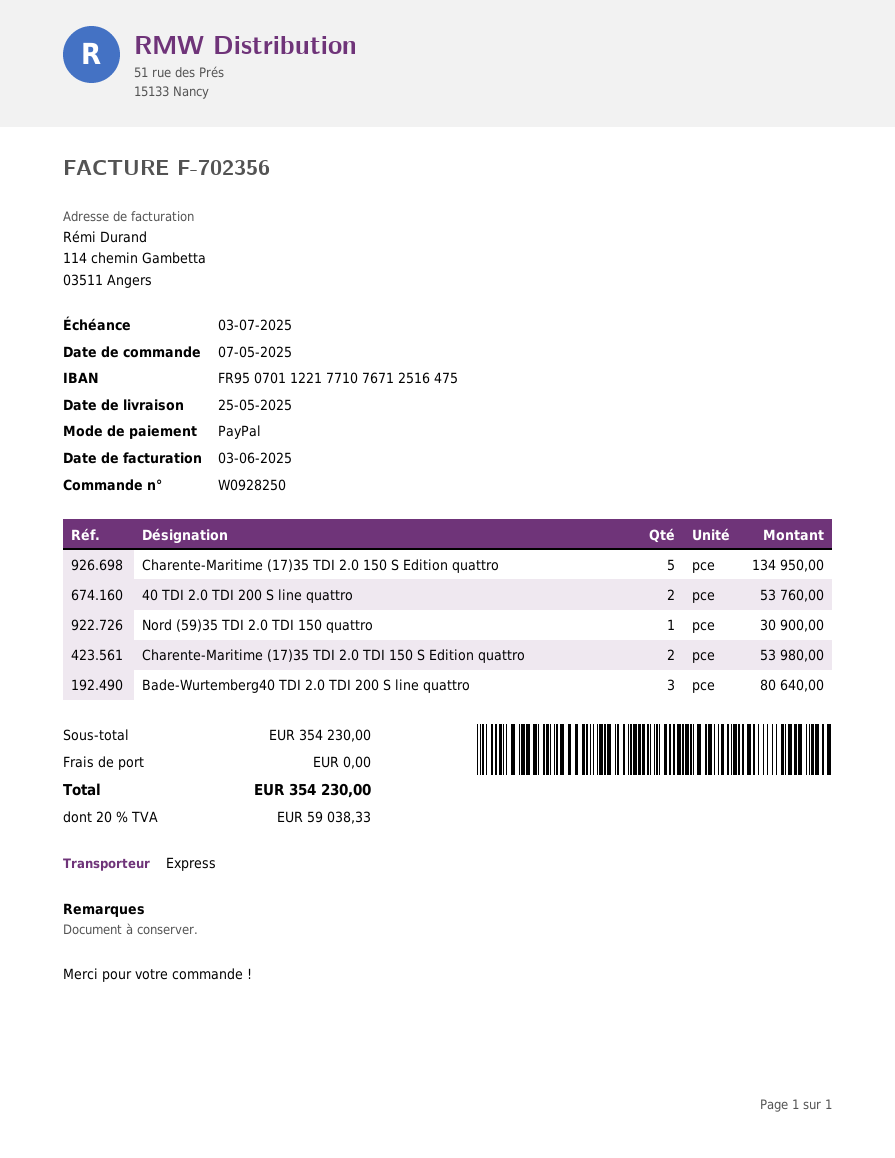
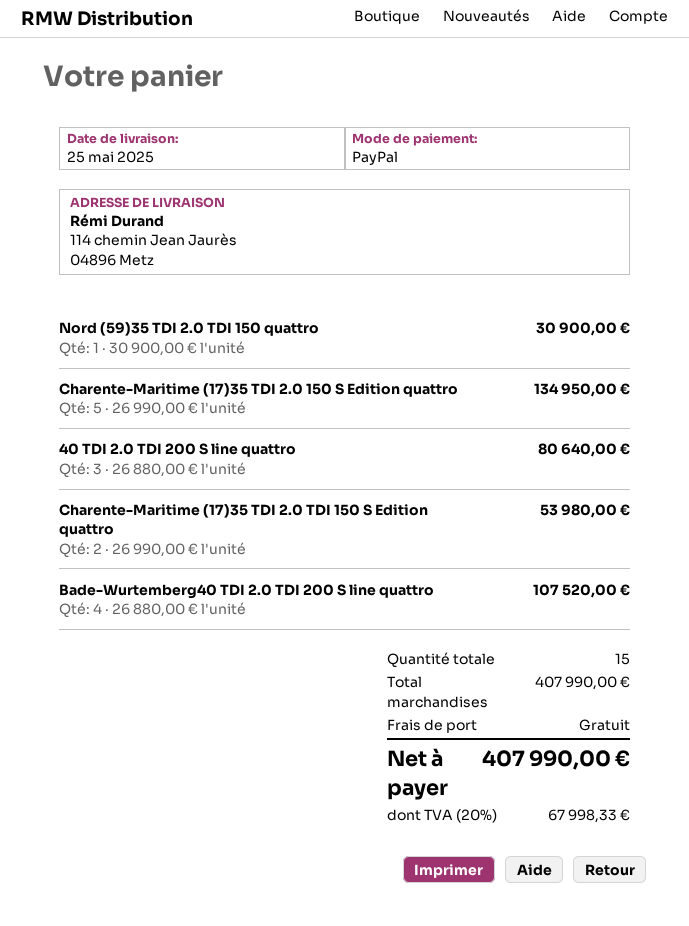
40 TDI 2.0 TDI 200 S line quattro: 2 for 53760.00 -> 3 for 80640.00
Bade-Wurtemberg40 TDI 2.0 TDI 200 S line quattro: 3 for 80640.00 -> 4 for 107520.00
subtotal: 354230.00 -> 407990.00
tax: 20% = 59038.33 -> 20% = 67998.33
total: 354230.00 -> 407990.00

